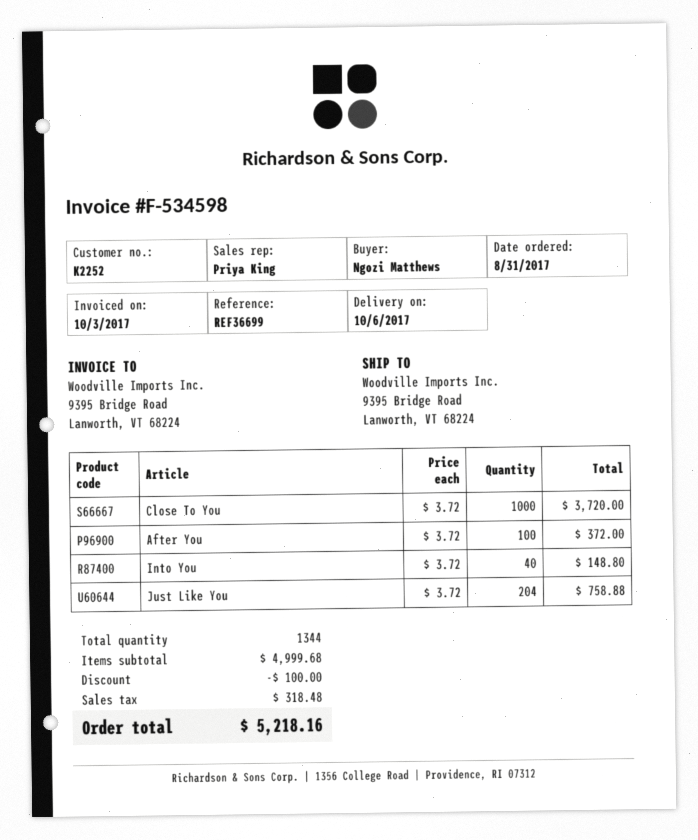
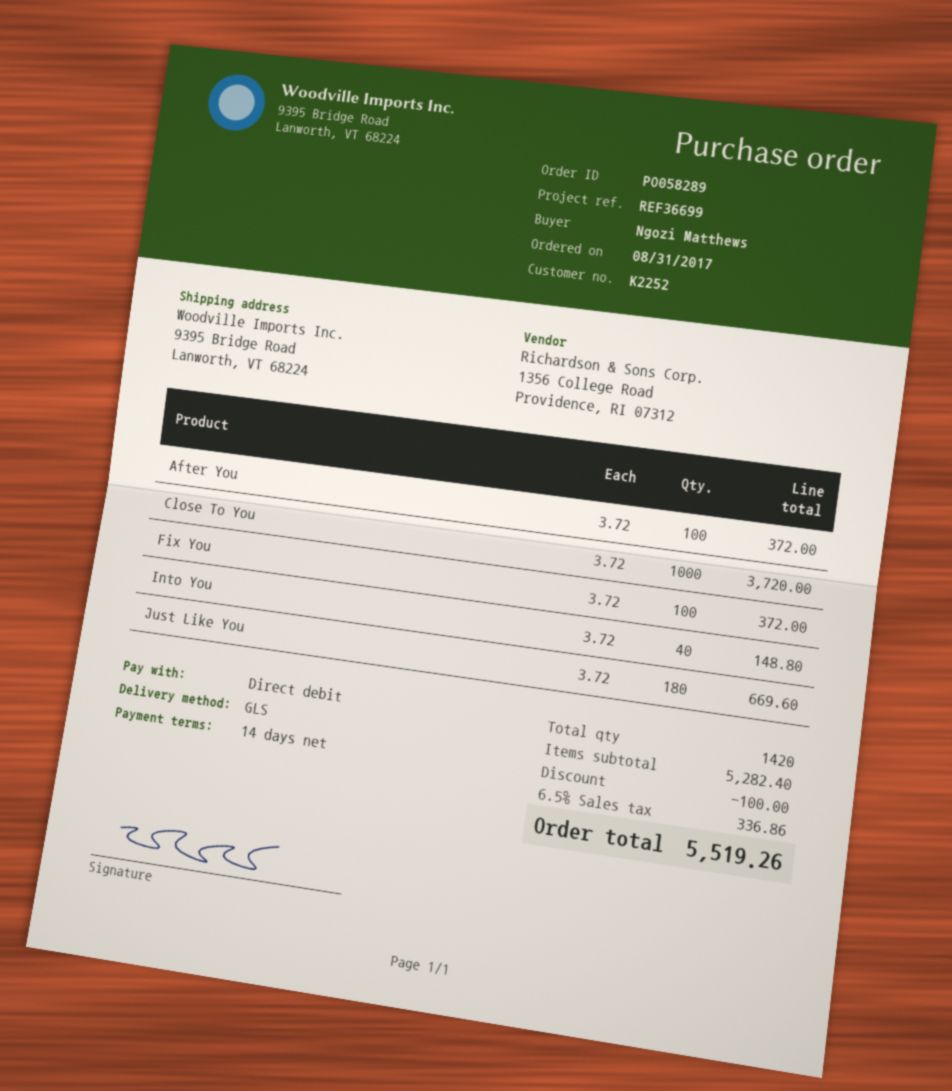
Just Like You: 204 x 3.72 = 758.88 -> 180 x 3.72 = 669.60
Fix You: none -> 100 x 3.72 = 372.00
total quantity: 1344 -> 1420
subtotal: 4999.68 -> 5282.40
tax: 318.48 -> 336.86
total: 5218.16 -> 5519.26

